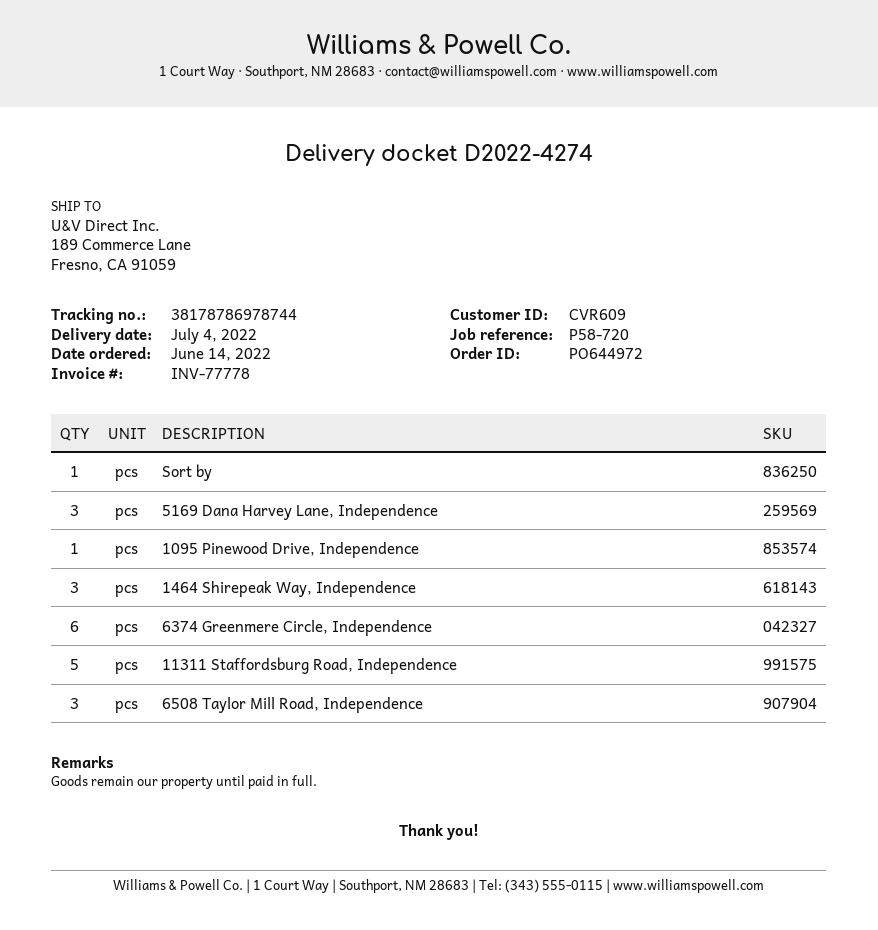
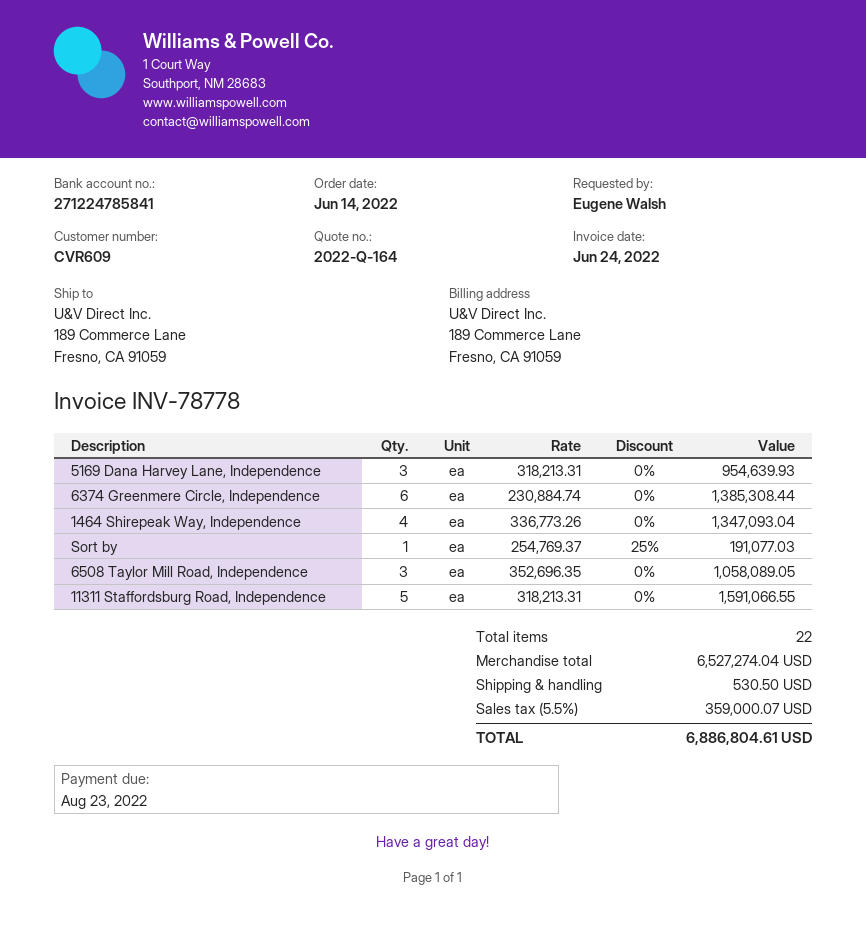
invoice number: INV-77778 -> INV-78778
1095 Pinewood Drive, Independence: 1 -> none
1464 Shirepeak Way, Independence: 3 -> 4

